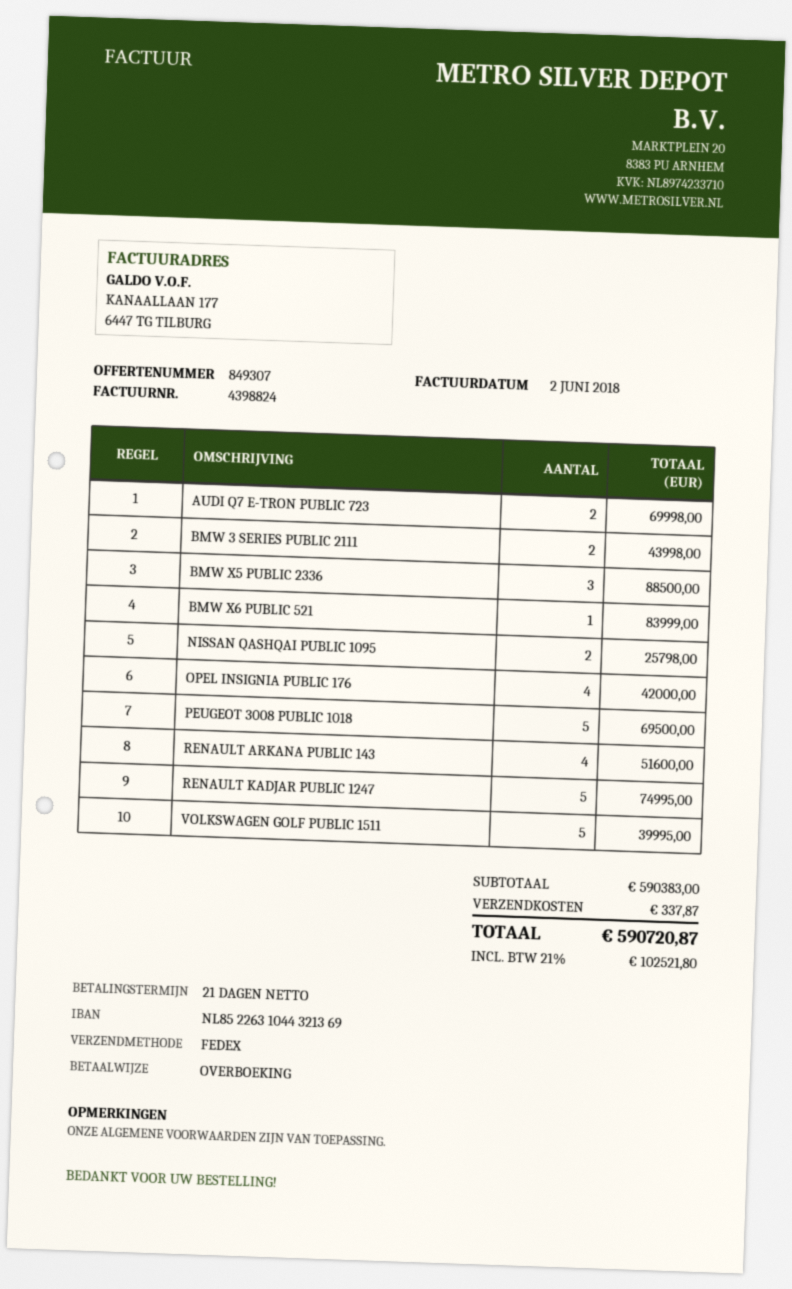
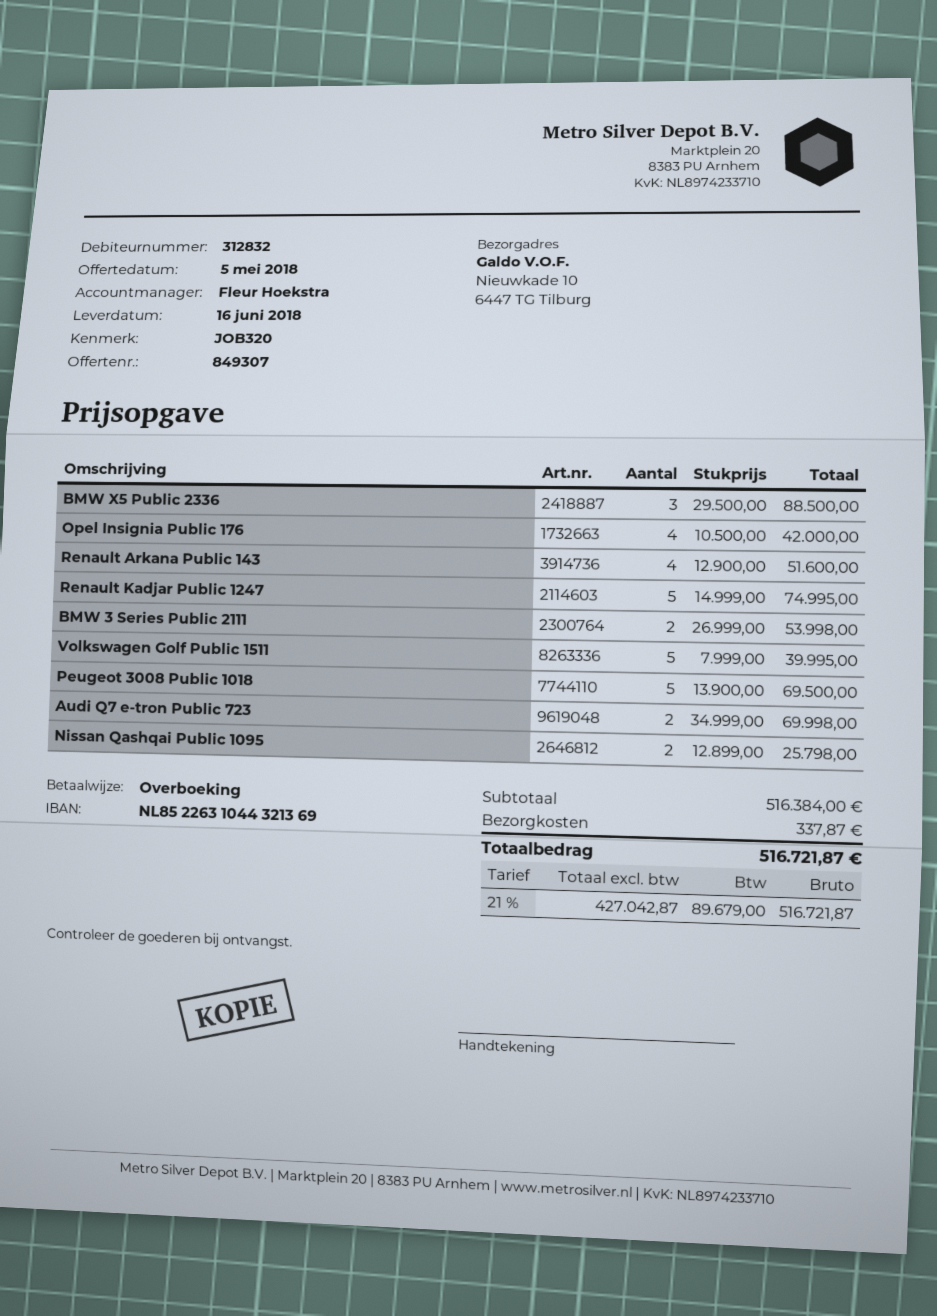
BMW 3 SERIES PUBLIC 2111: 2 for 43998.00 -> 2 for 53998.00
BMW X6 PUBLIC 521: 1 for 83999.00 -> none
subtotal: 590383.00 -> 516384.00
tax: 21% = 102521.80 -> 21% = 89679.00
total: 590720.87 -> 516721.87

